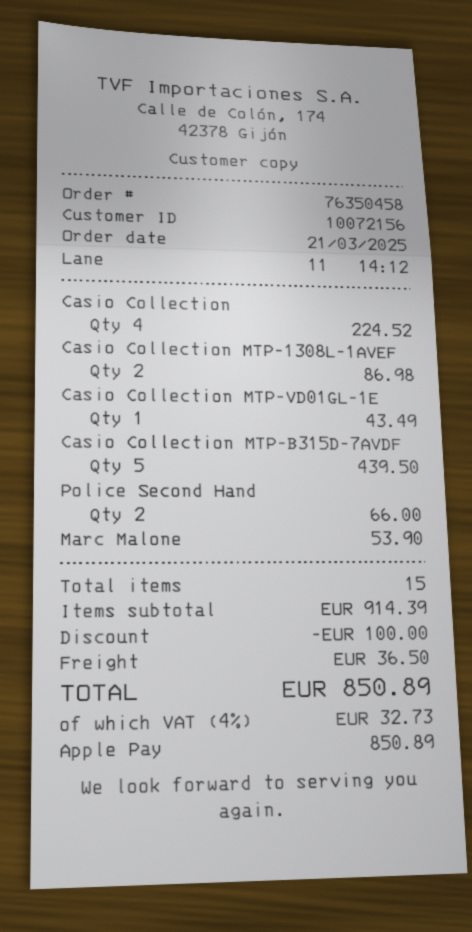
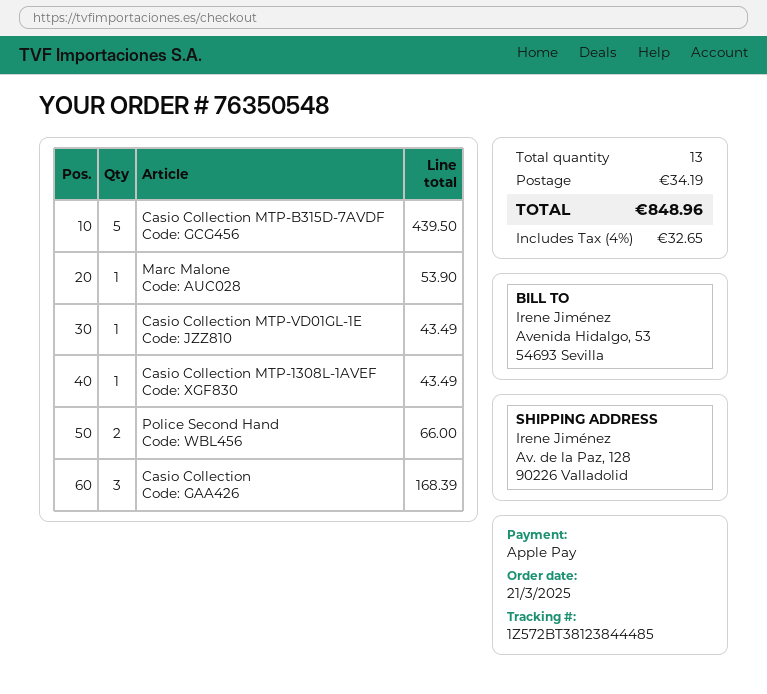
order number: 76350458 -> 76350548
Casio Collection: 4 for 224.52 -> 3 for 168.39
Casio Collection MTP-1308L-1AVEF: 2 for 86.98 -> 1 for 43.49
total quantity: 15 -> 13
discount: 100.00 -> none
shipping: 36.50 -> 34.19
tax: 4% = 32.73 -> 4% = 32.65
total: 850.89 -> 848.96

